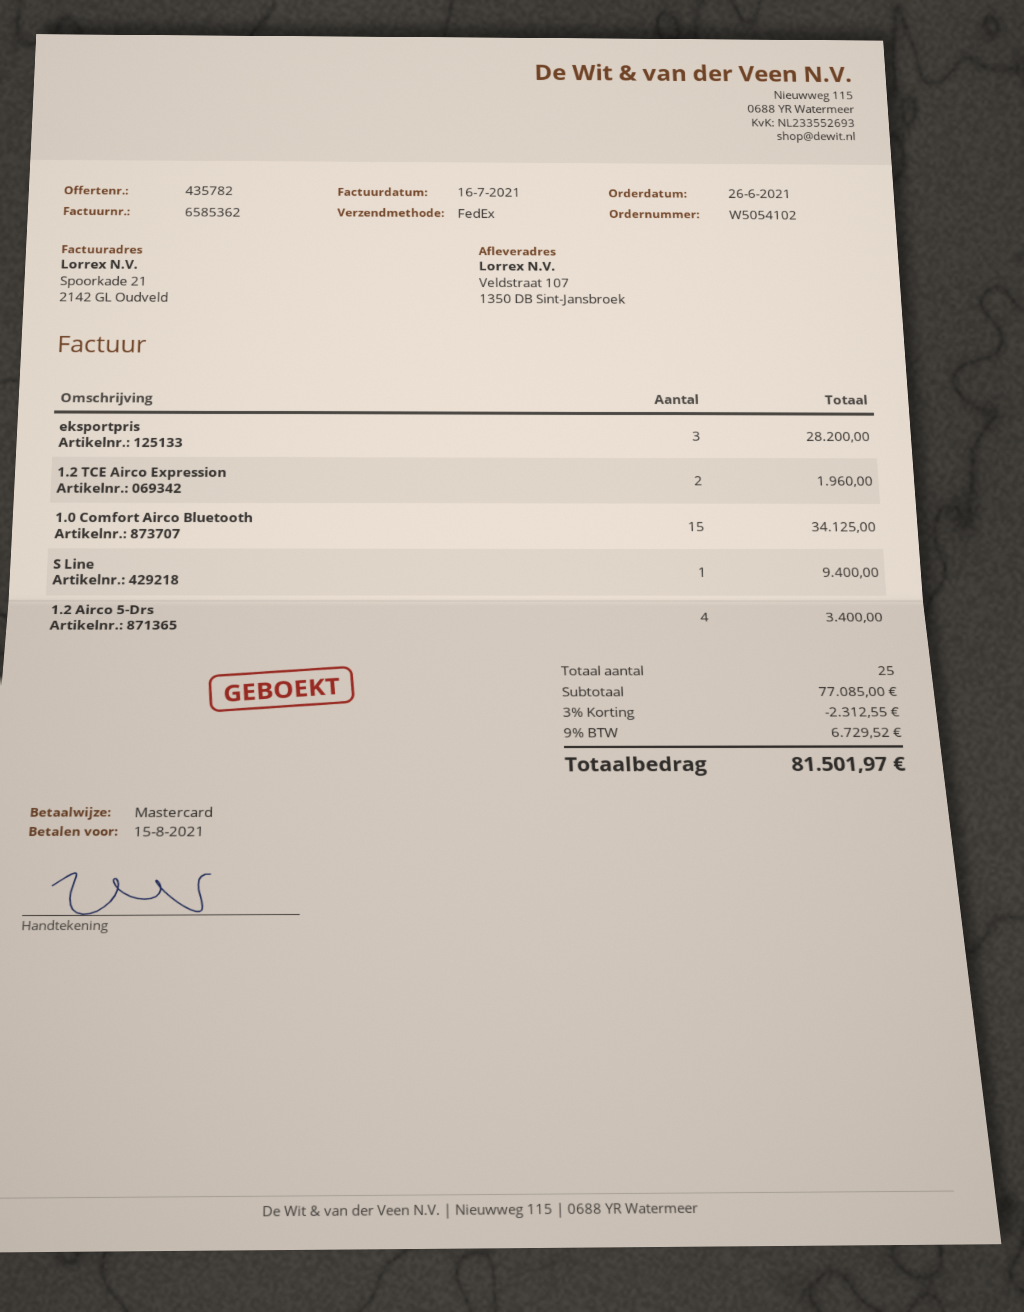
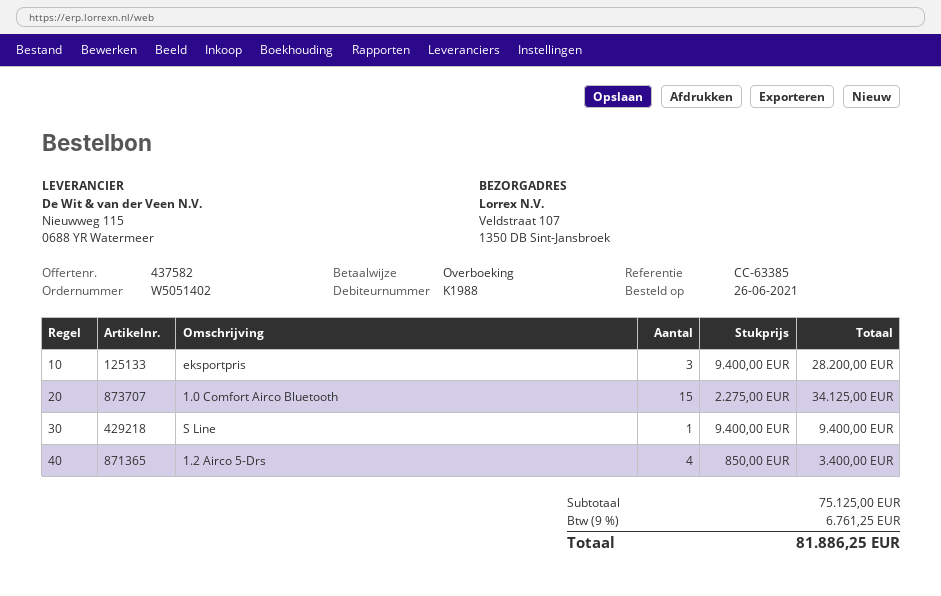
quote number: 435782 -> 437582
order number: W5054102 -> W5051402
payment method: Mastercard -> bank transfer
1.2 TCE Airco Expression: 2 for 1960.00 -> none
subtotal: 77085.00 -> 75125.00
discount: 3% = 2312.55 -> none
tax: 9% = 6729.52 -> 9% = 6761.25
total: 81501.97 -> 81886.25

